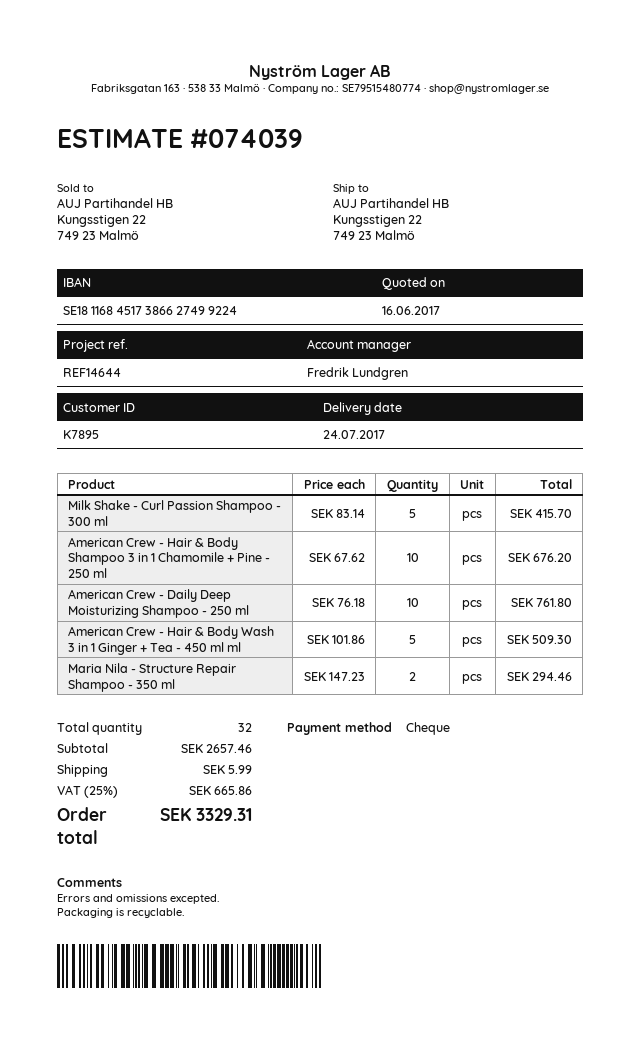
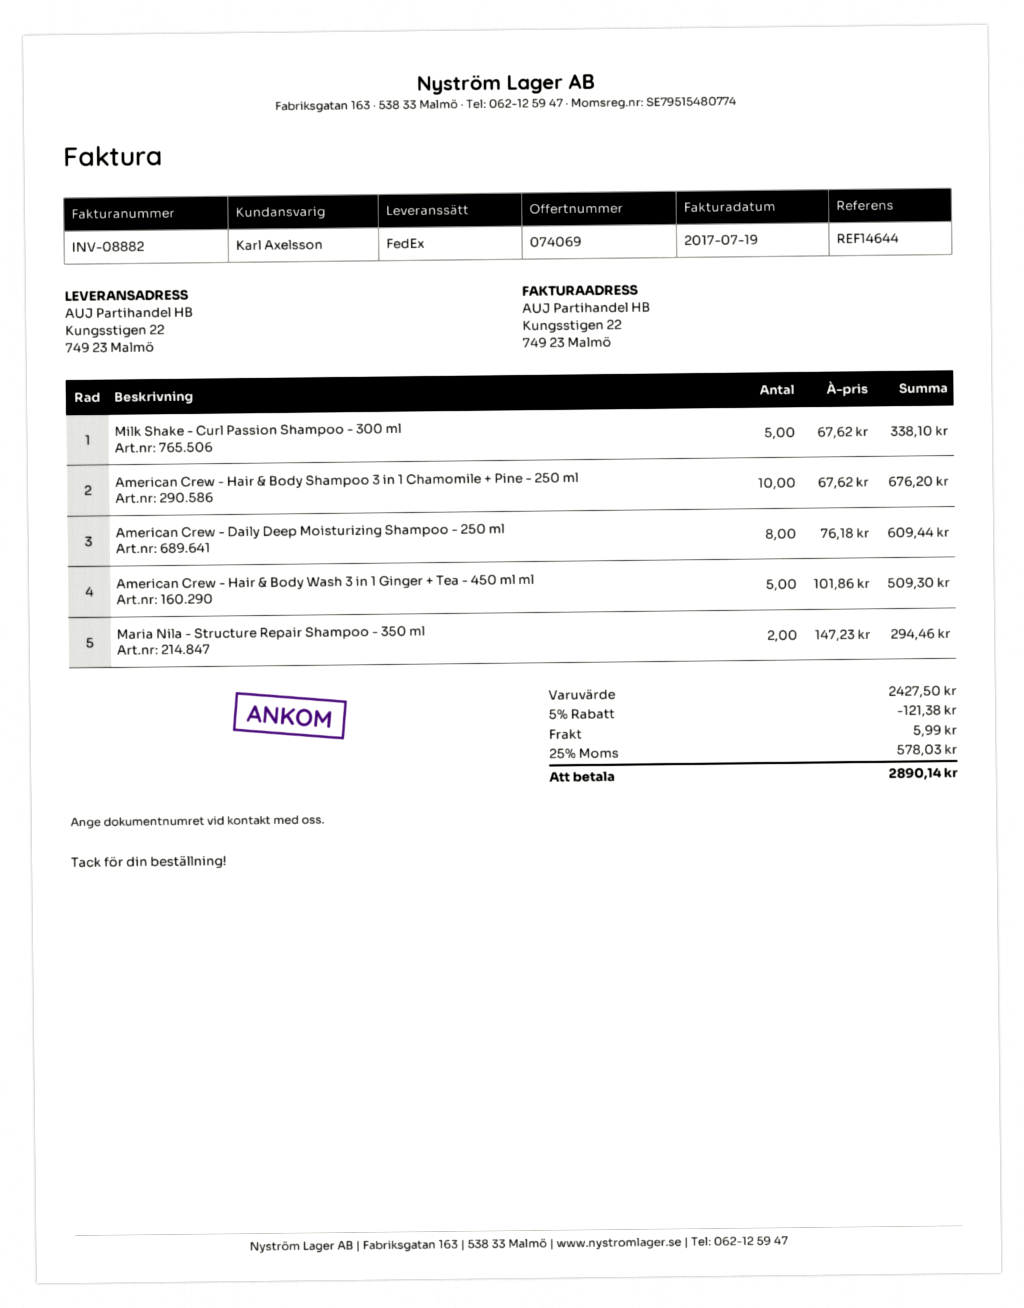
quote number: 074039 -> 074069
sales rep: Fredrik Lundgren -> Karl Axelsson
Milk Shake - Curl Passion Shampoo - 300 ml: 5 x 83.14 = 415.70 -> 5 x 67.62 = 338.10
American Crew - Daily Deep Moisturizing Shampoo - 250 ml: 10 x 76.18 = 761.80 -> 8 x 76.18 = 609.44
subtotal: 2657.46 -> 2427.50
discount: none -> 5% = 121.38
tax: 25% = 665.86 -> 25% = 578.03
total: 3329.31 -> 2890.14

